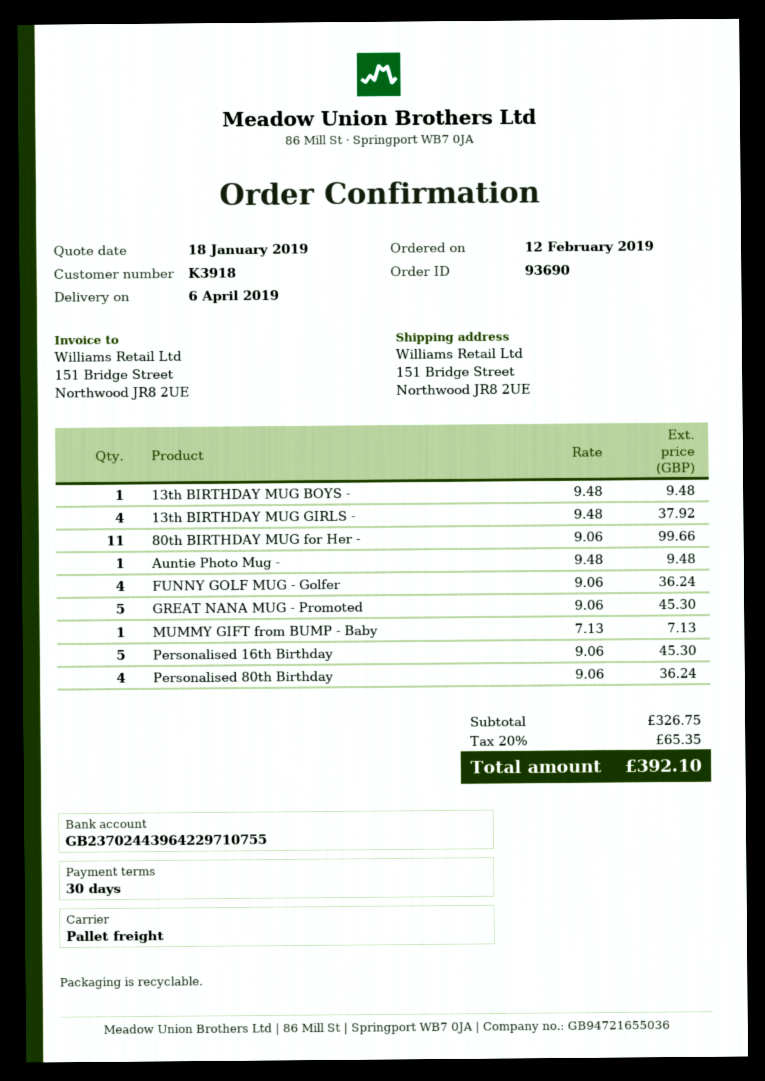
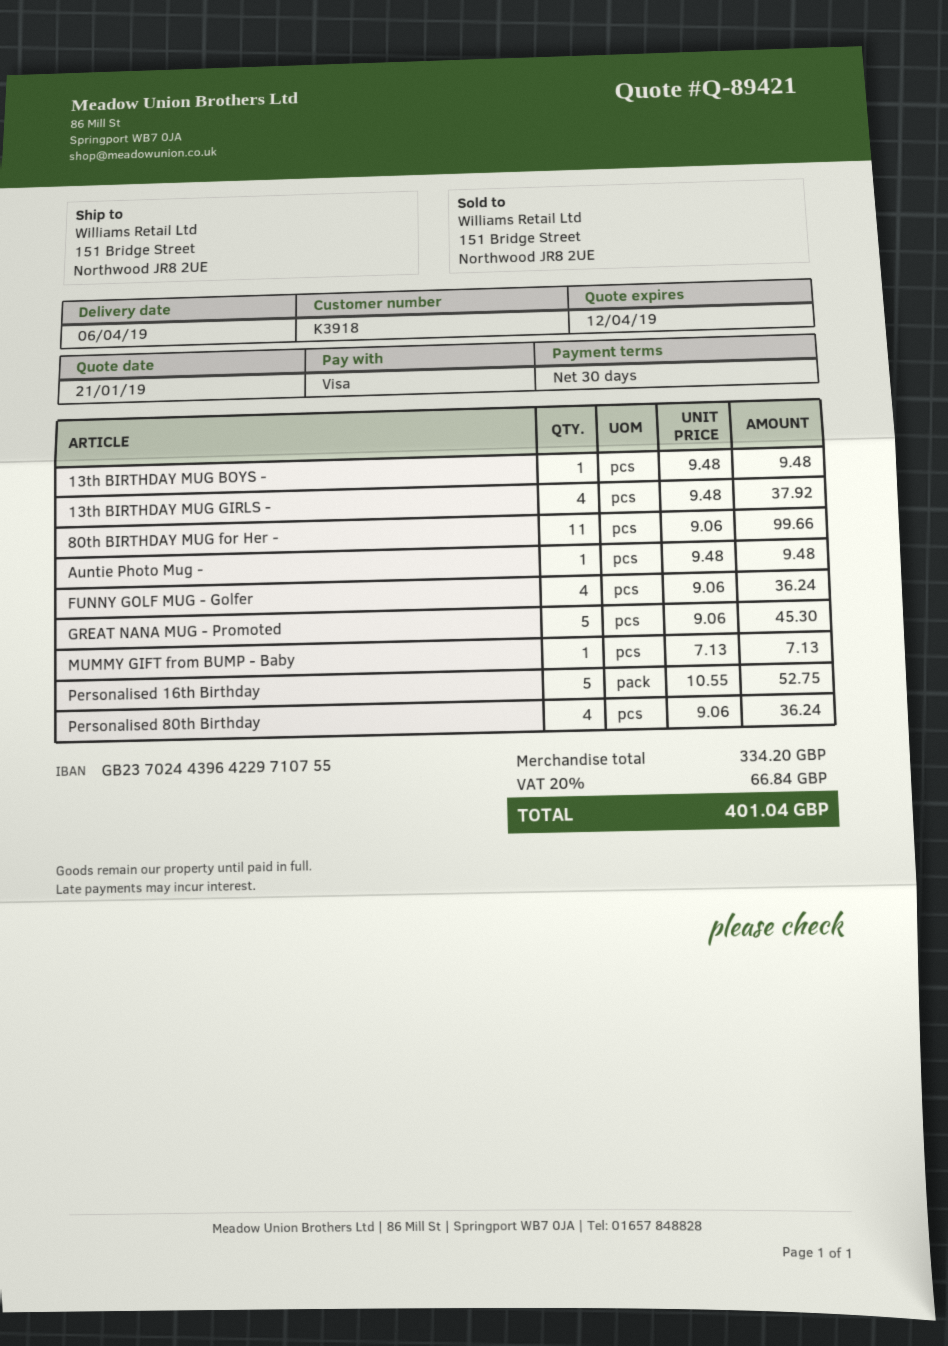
quote date: 2019-01-18 -> 2019-01-21
Personalised 16th Birthday: 5 x 9.06 = 45.30 -> 5 x 10.55 = 52.75
subtotal: 326.75 -> 334.20
tax: 20% = 65.35 -> 20% = 66.84
total: 392.10 -> 401.04

